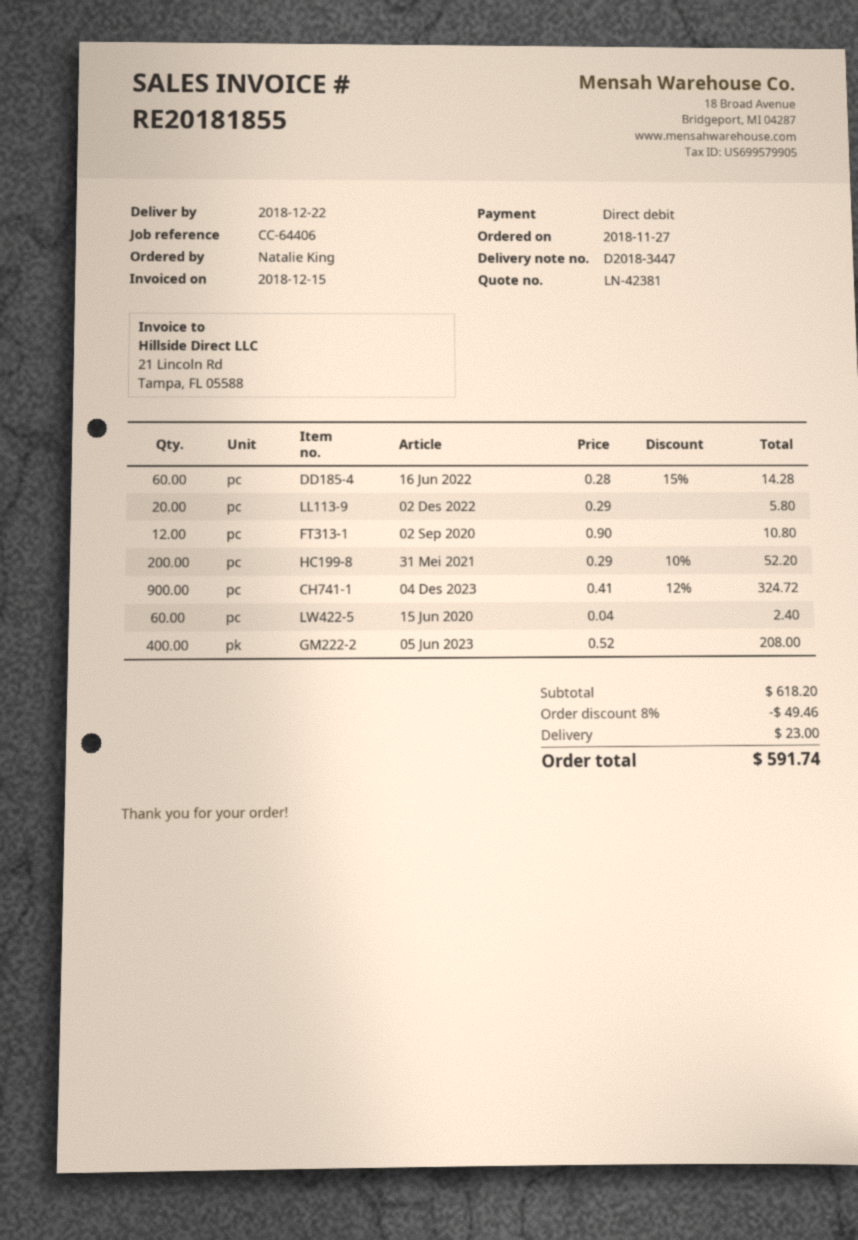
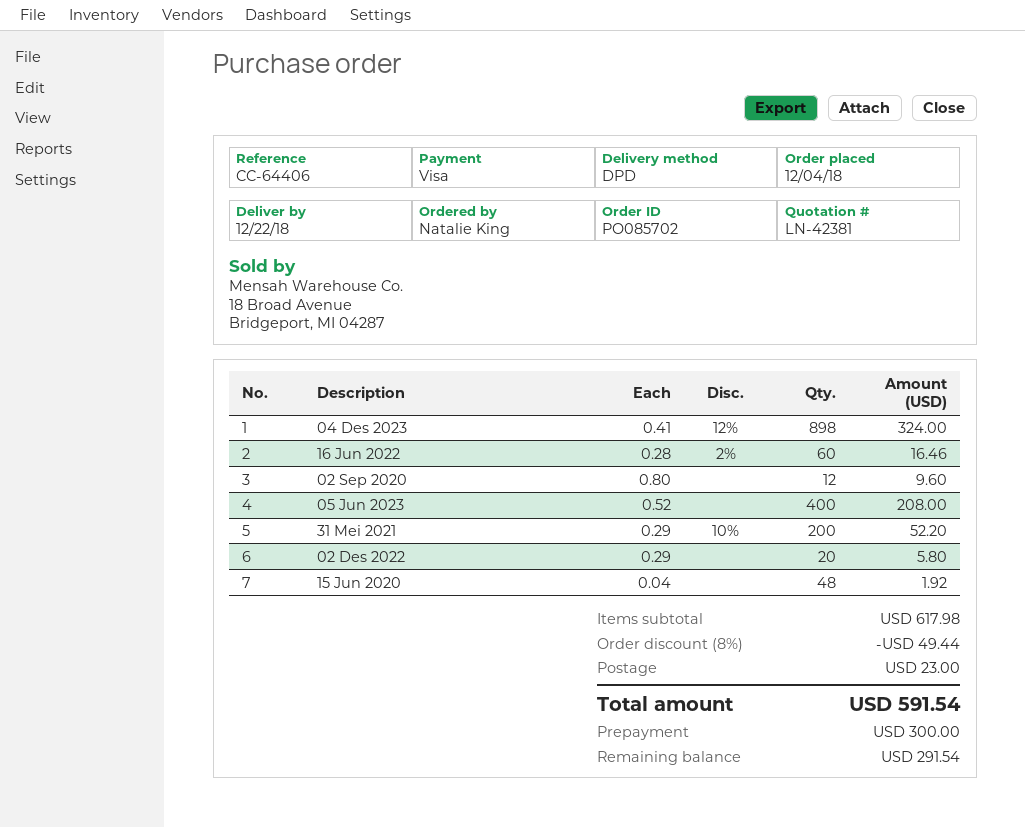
order date: 2018-11-27 -> 2018-12-04
payment method: direct debit -> Visa
16 Jun 2022: 60 x 0.28 - 15% = 14.28 -> 60 x 0.28 - 2% = 16.46
02 Sep 2020: 12 x 0.90 = 10.80 -> 12 x 0.80 = 9.60
04 Des 2023: 900 x 0.41 - 12% = 324.72 -> 898 x 0.41 - 12% = 324.00
15 Jun 2020: 60 x 0.04 = 2.40 -> 48 x 0.04 = 1.92
subtotal: 618.20 -> 617.98
discount: 8% = 49.46 -> 8% = 49.44
total: 591.74 -> 591.54

